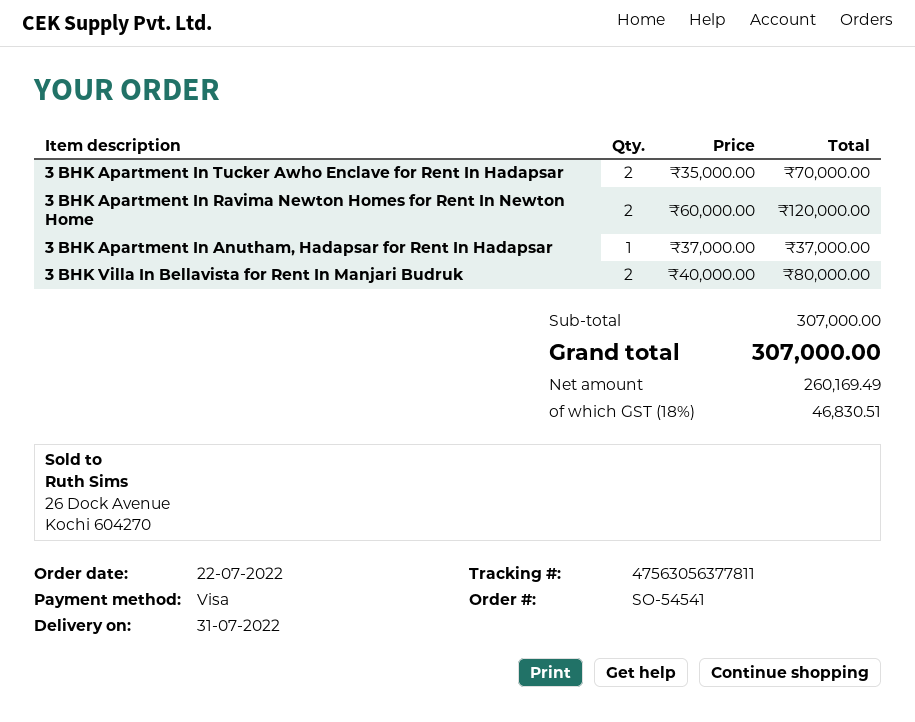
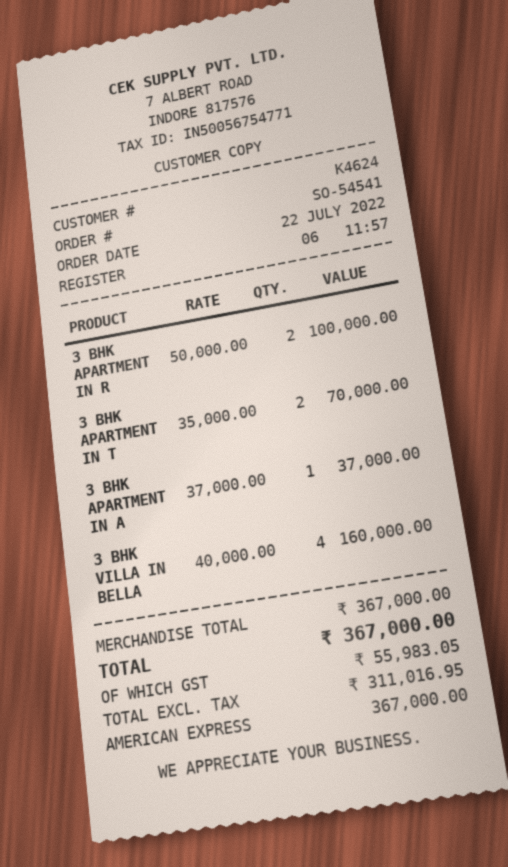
payment method: Visa -> American Express
3 BHK Apartment In Ravima Newton Homes for Rent In Newton Home: 2 x 60000.00 = 120000.00 -> 2 x 50000.00 = 100000.00
3 BHK Villa In Bellavista for Rent In Manjari Budruk: 2 x 40000.00 = 80000.00 -> 4 x 40000.00 = 160000.00
subtotal: 307000.00 -> 367000.00
net: 260169.49 -> 311016.95
tax: 46830.51 -> 55983.05
total: 307000.00 -> 367000.00

